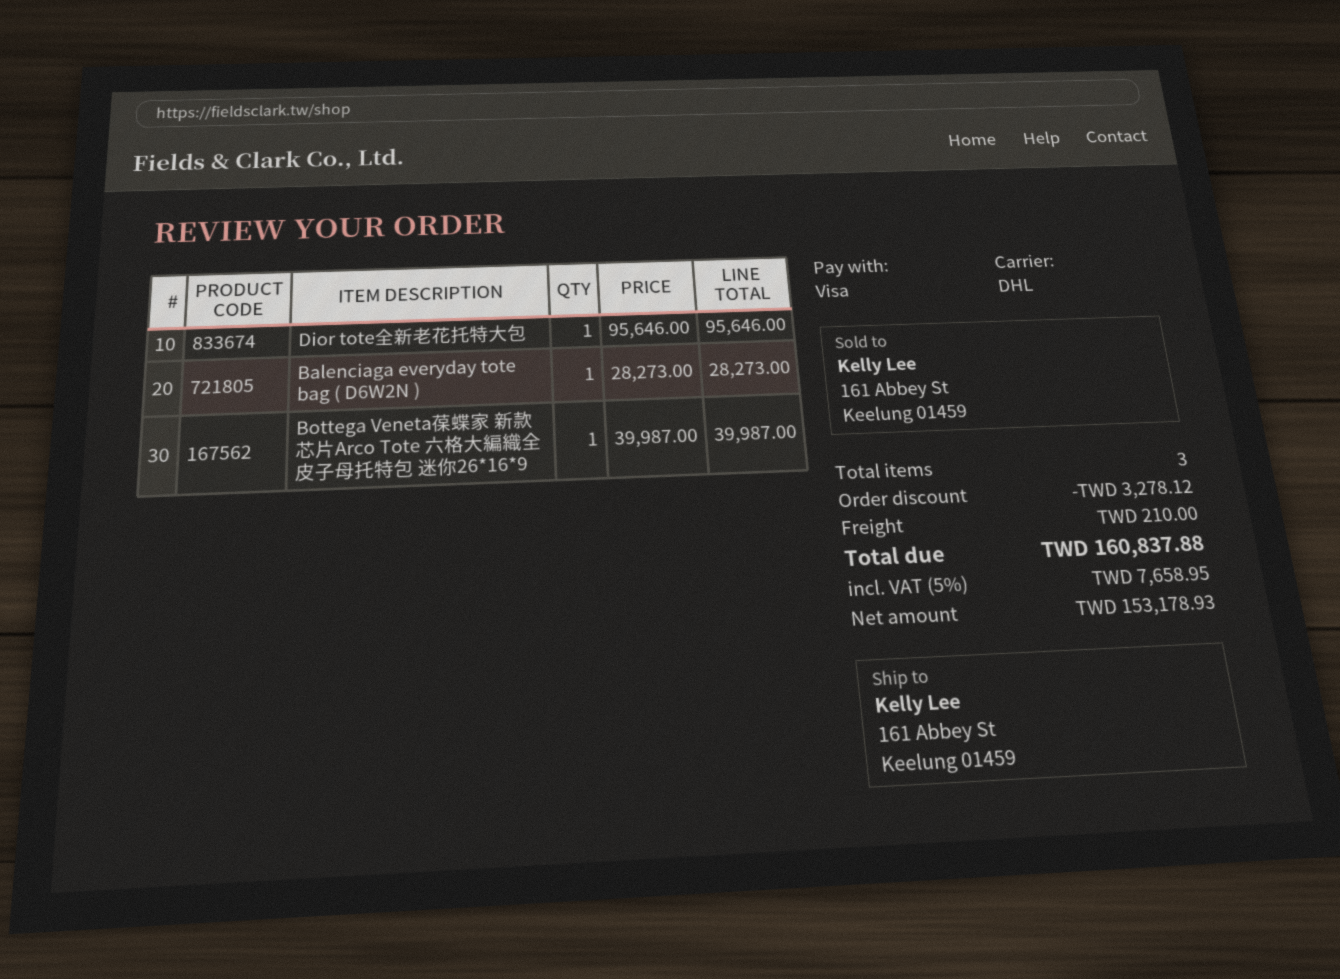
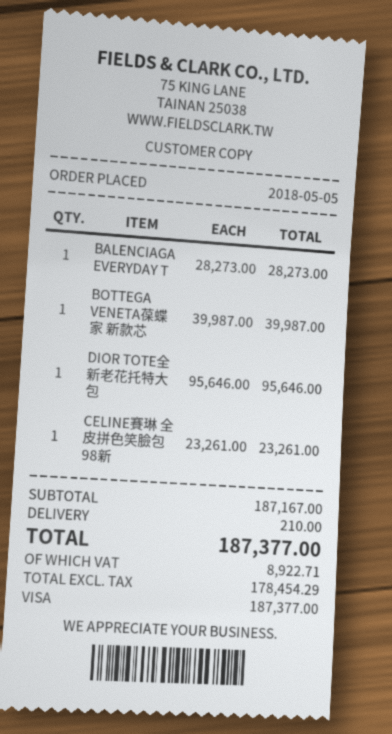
CELINE賽琳 全皮拼色笑臉包 98新: none -> 1 x 23261.00 = 23261.00
discount: 3278.12 -> none
net: 153178.93 -> 178454.29
tax: 7658.95 -> 8922.71
total: 160837.88 -> 187377.00

